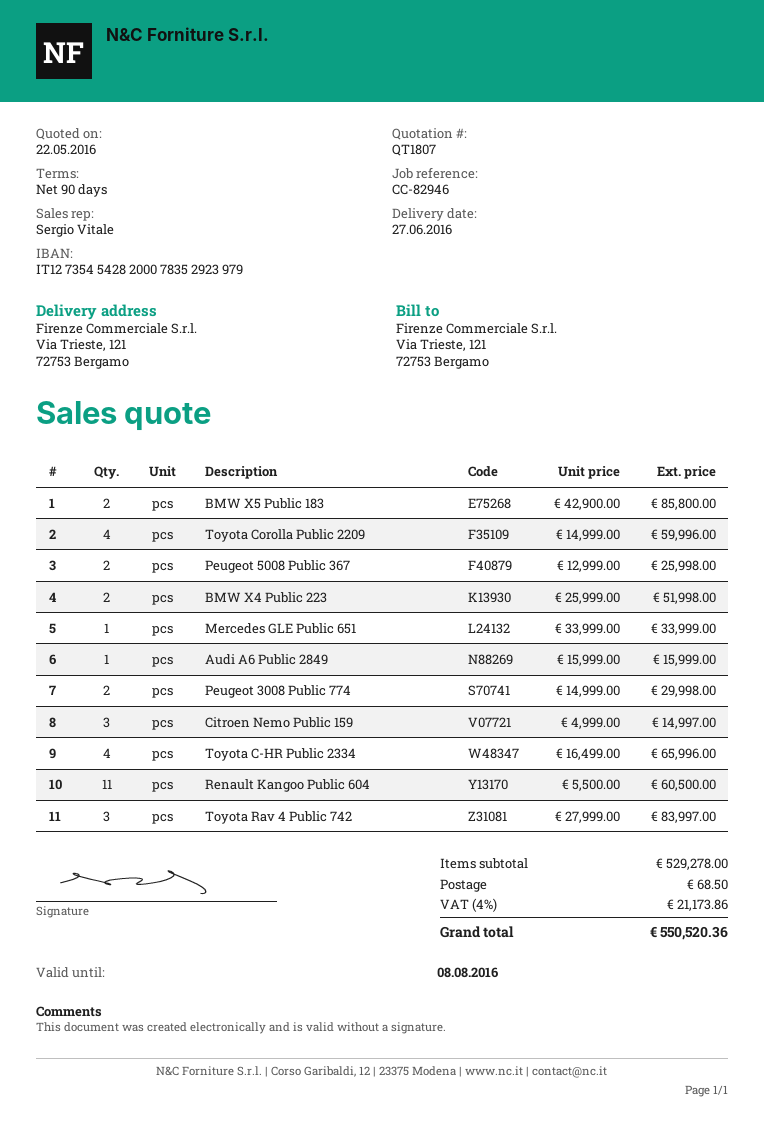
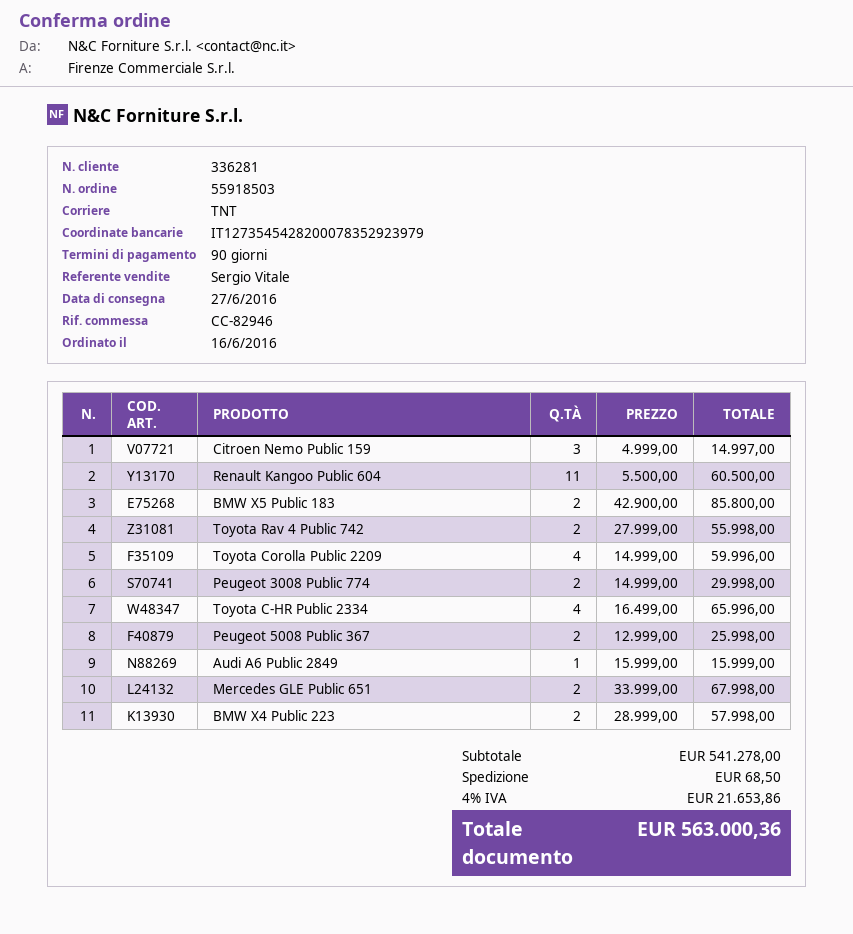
BMW X4 Public 223: 2 x 25999.00 = 51998.00 -> 2 x 28999.00 = 57998.00
Mercedes GLE Public 651: 1 x 33999.00 = 33999.00 -> 2 x 33999.00 = 67998.00
Toyota Rav 4 Public 742: 3 x 27999.00 = 83997.00 -> 2 x 27999.00 = 55998.00
subtotal: 529278.00 -> 541278.00
tax: 4% = 21173.86 -> 4% = 21653.86
total: 550520.36 -> 563000.36

